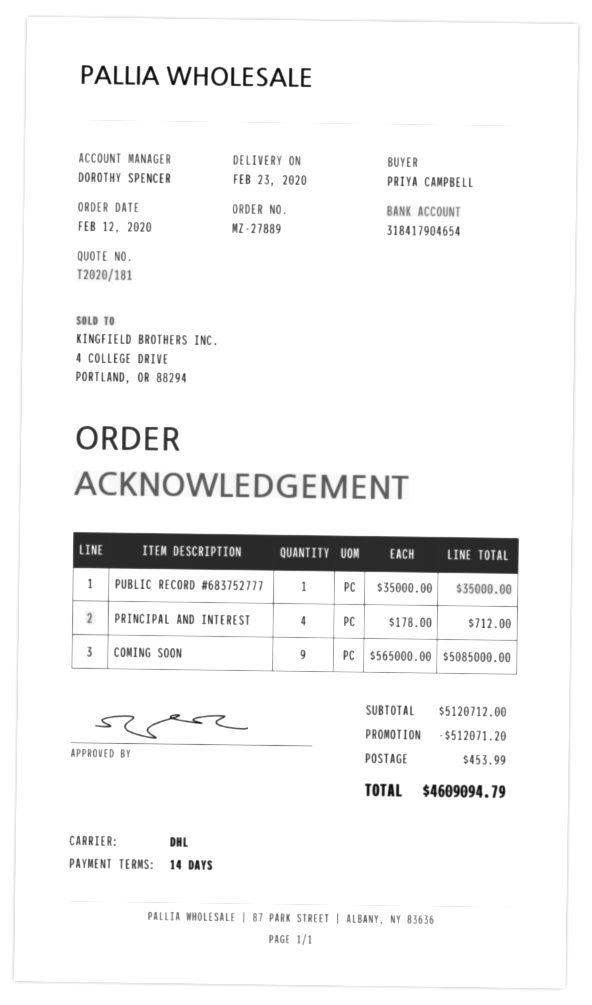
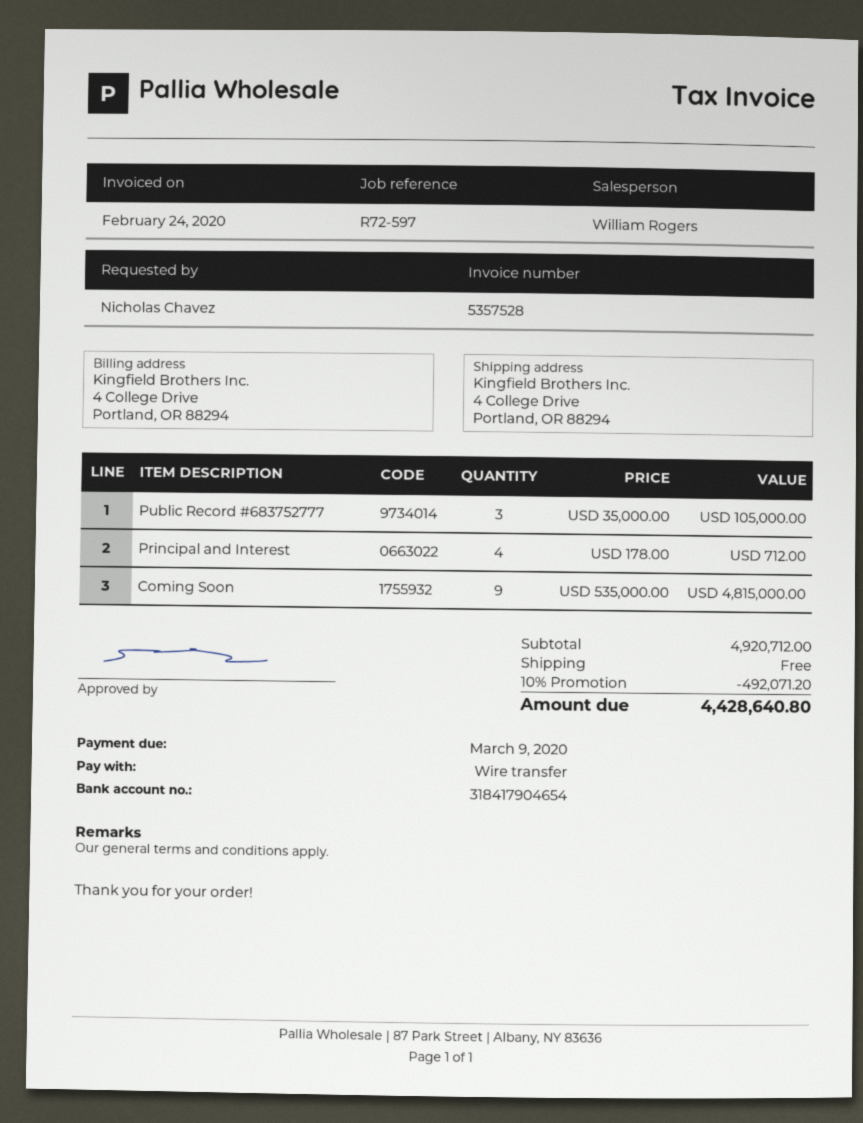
ordered by: PRIYA CAMPBELL -> Nicholas Chavez
sales rep: DOROTHY SPENCER -> William Rogers
PUBLIC RECORD #683752777: 1 x 35000.00 = 35000.00 -> 3 x 35000.00 = 105000.00
COMING SOON: 9 x 565000.00 = 5085000.00 -> 9 x 535000.00 = 4815000.00
subtotal: 5120712.00 -> 4920712.00
discount: 512071.20 -> 492071.20
shipping: 453.99 -> 0.00
total: 4609094.79 -> 4428640.80

